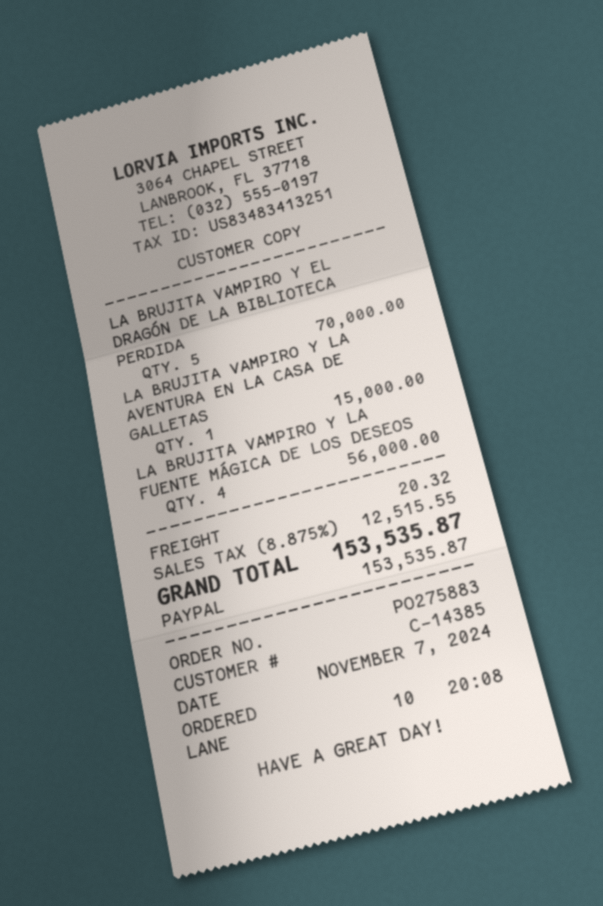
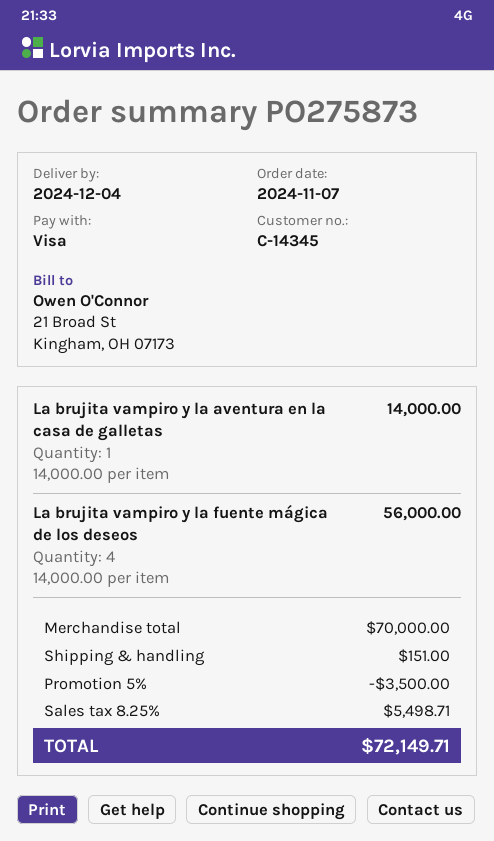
order number: PO275883 -> PO275873
customer number: C-14385 -> C-14345
payment method: PayPal -> Visa
LA BRUJITA VAMPIRO Y EL DRAGÓN DE LA BIBLIOTECA PERDIDA: 5 for 70000.00 -> none
LA BRUJITA VAMPIRO Y LA AVENTURA EN LA CASA DE GALLETAS: 1 for 15000.00 -> 1 for 14000.00
discount: none -> 5% = 3500.00
shipping: 20.32 -> 151.00
tax: 8.875% = 12515.55 -> 8.25% = 5498.71
total: 153535.87 -> 72149.71

